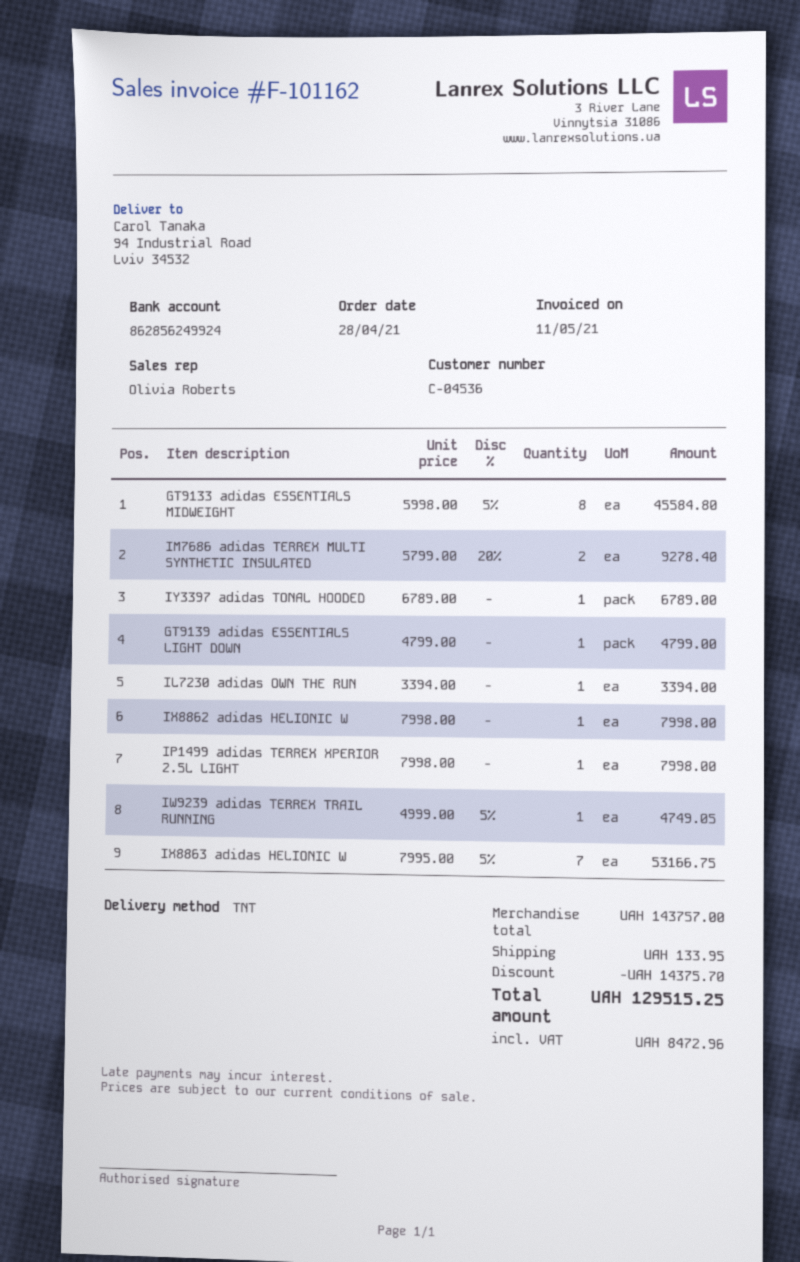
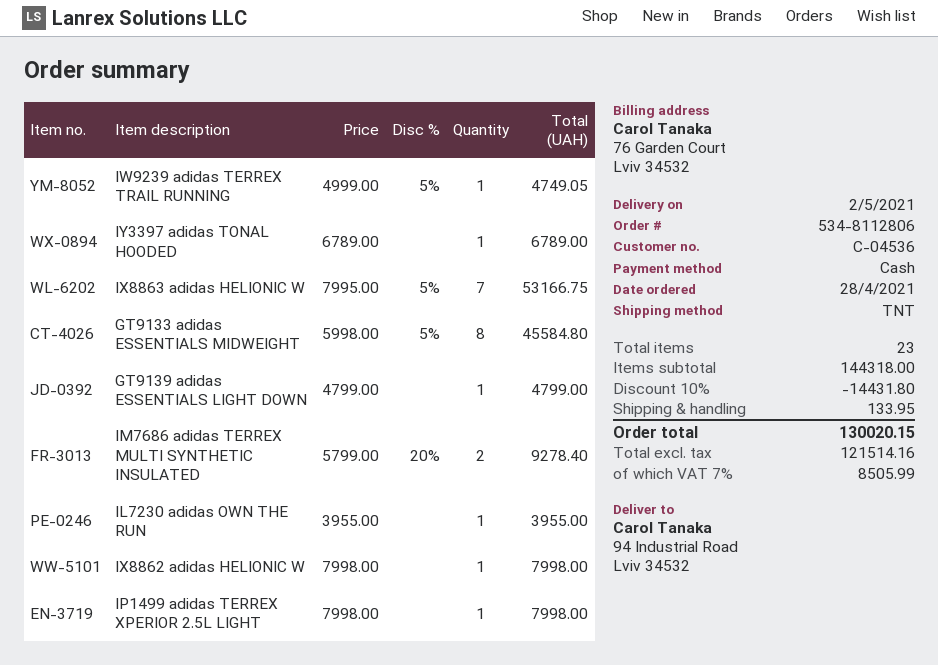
IL7230 adidas OWN THE RUN: 1 x 3394.00 = 3394.00 -> 1 x 3955.00 = 3955.00
subtotal: 143757.00 -> 144318.00
discount: 14375.70 -> 14431.80
tax: 8472.96 -> 8505.99
total: 129515.25 -> 130020.15

